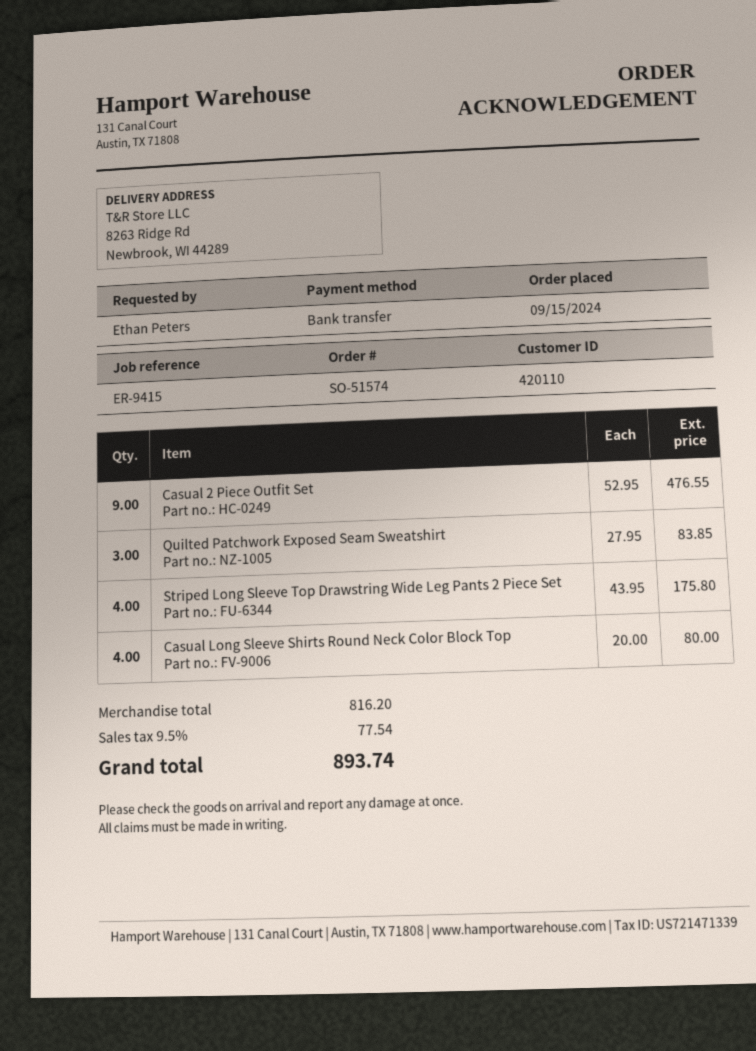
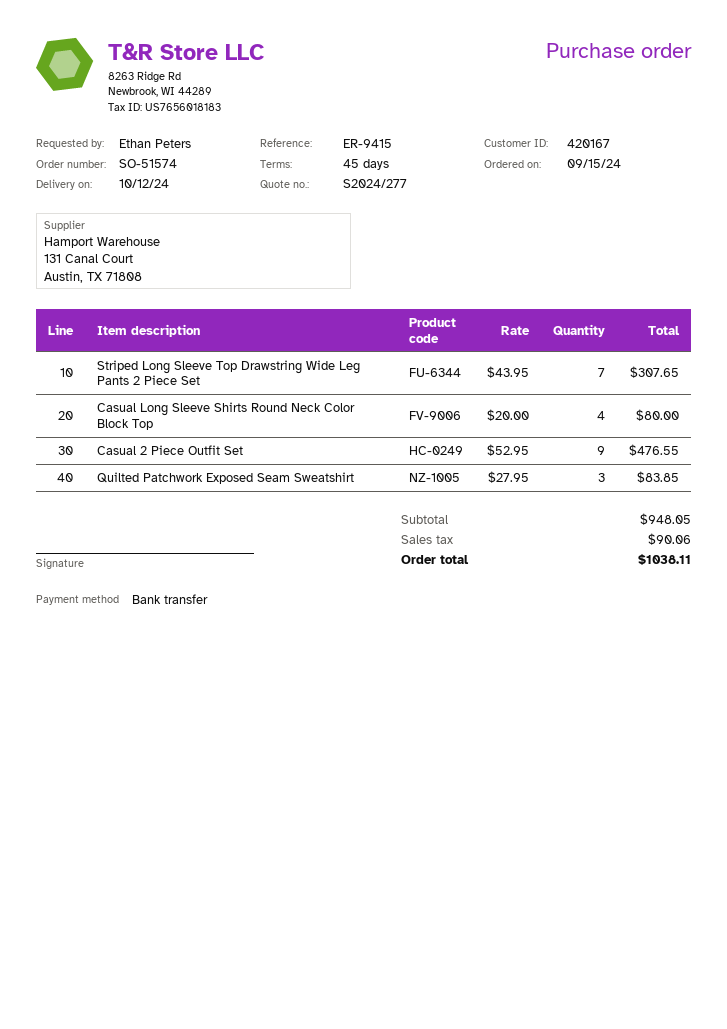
customer number: 420110 -> 420167
Striped Long Sleeve Top Drawstring Wide Leg Pants 2 Piece Set: 4 x 43.95 = 175.80 -> 7 x 43.95 = 307.65
subtotal: 816.20 -> 948.05
tax: 77.54 -> 90.06
total: 893.74 -> 1038.11

